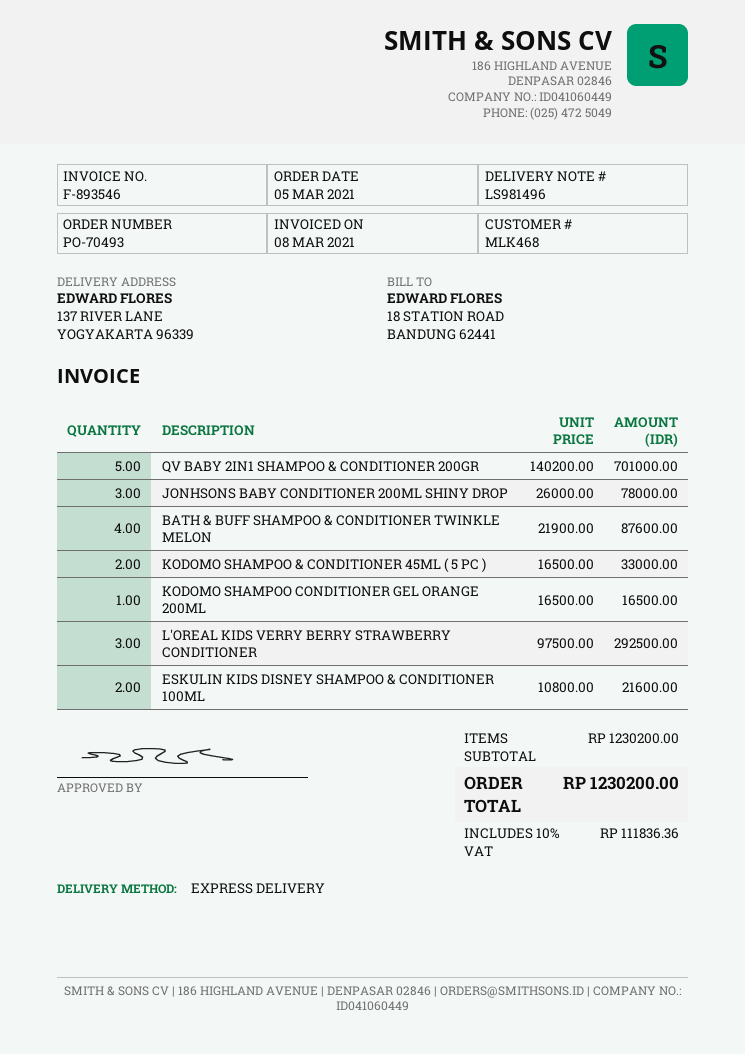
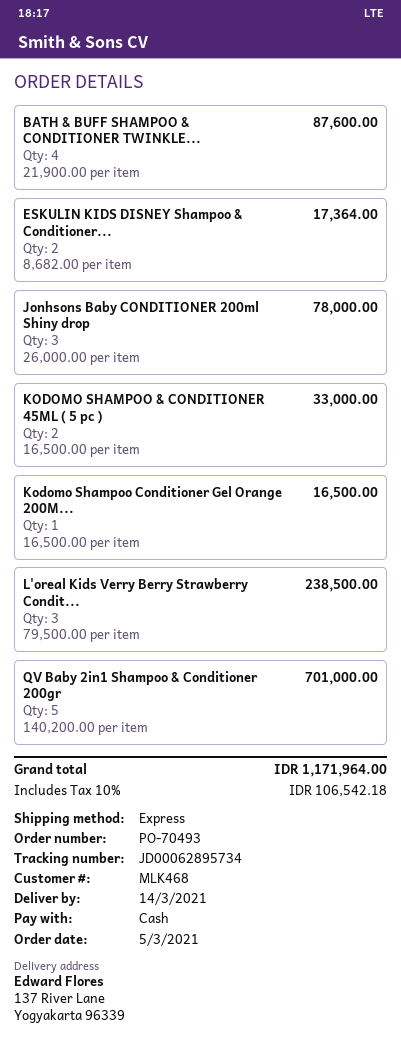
L'OREAL KIDS VERRY BERRY STRAWBERRY CONDITIONER: 3 x 97500.00 = 292500.00 -> 3 x 79500.00 = 238500.00
ESKULIN KIDS DISNEY SHAMPOO & CONDITIONER 100ML: 2 x 10800.00 = 21600.00 -> 2 x 8682.00 = 17364.00
tax: 10% = 111836.36 -> 10% = 106542.18
total: 1230200.00 -> 1171964.00

